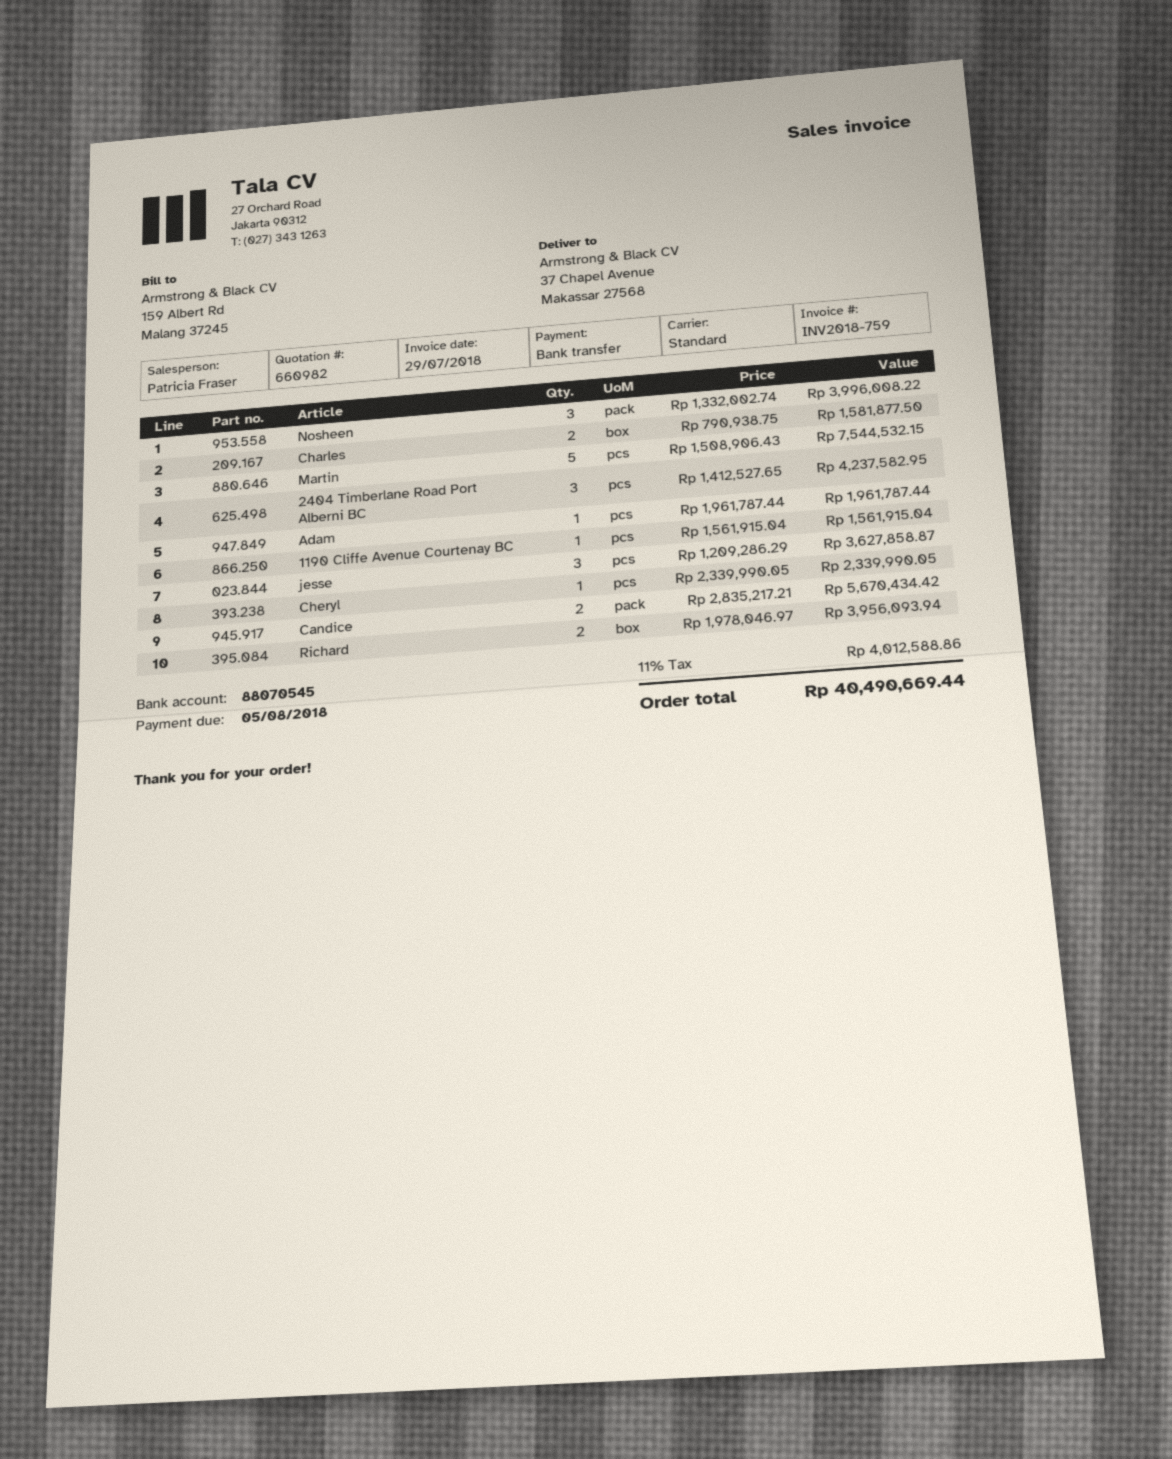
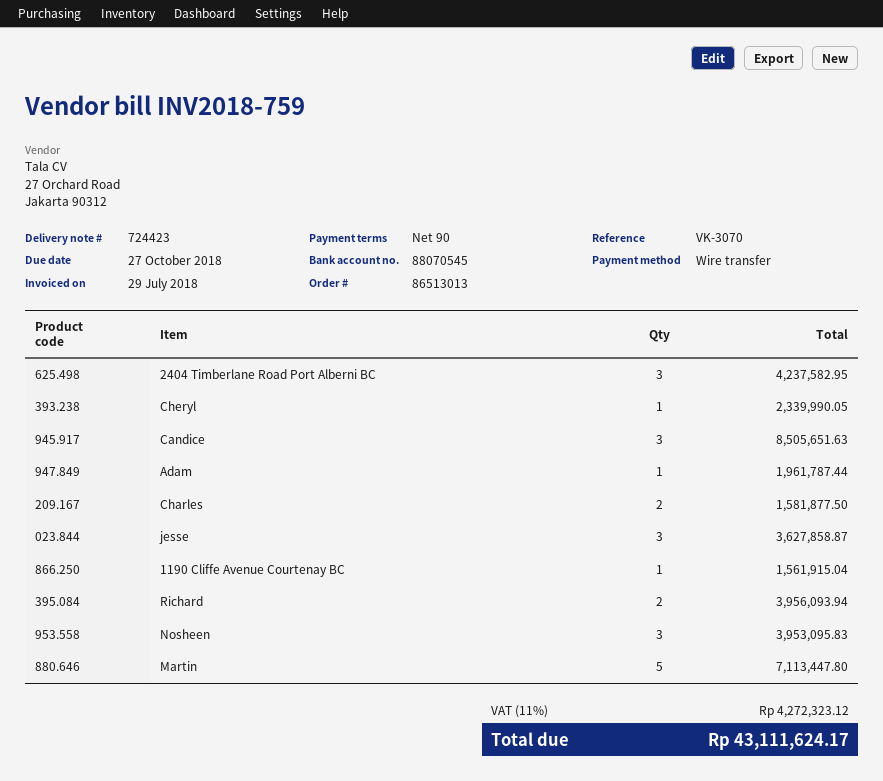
due date: 2018-08-05 -> 2018-10-27
Nosheen: 3 for 3996008.22 -> 3 for 3953095.83
Martin: 5 for 7544532.15 -> 5 for 7113447.80
Candice: 2 for 5670434.42 -> 3 for 8505651.63
tax: 11% = 4012588.86 -> 11% = 4272323.12
total: 40490669.44 -> 43111624.17

